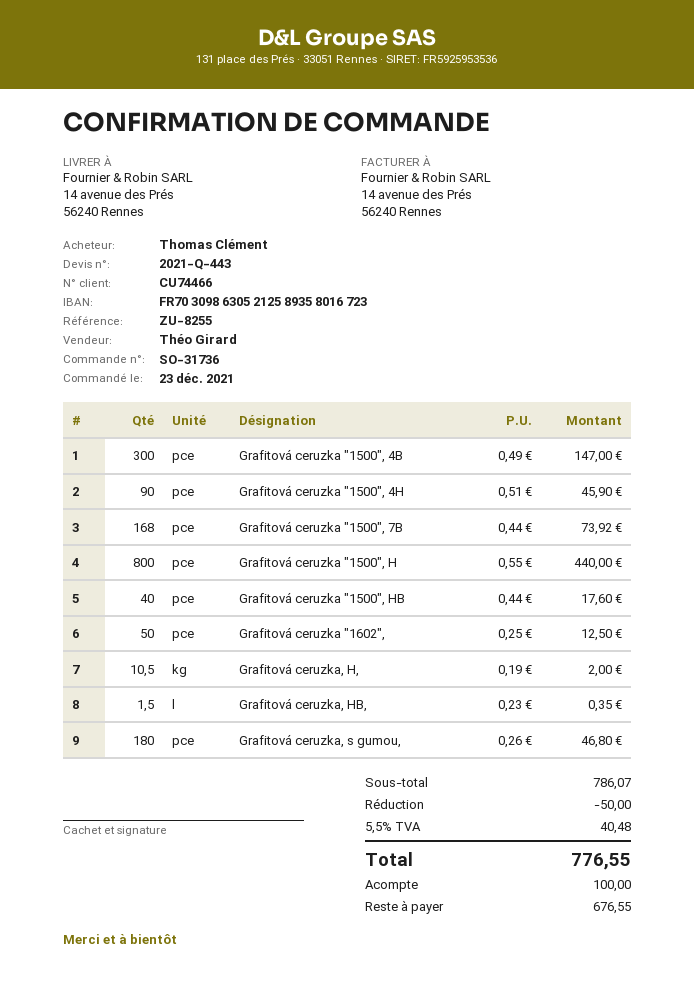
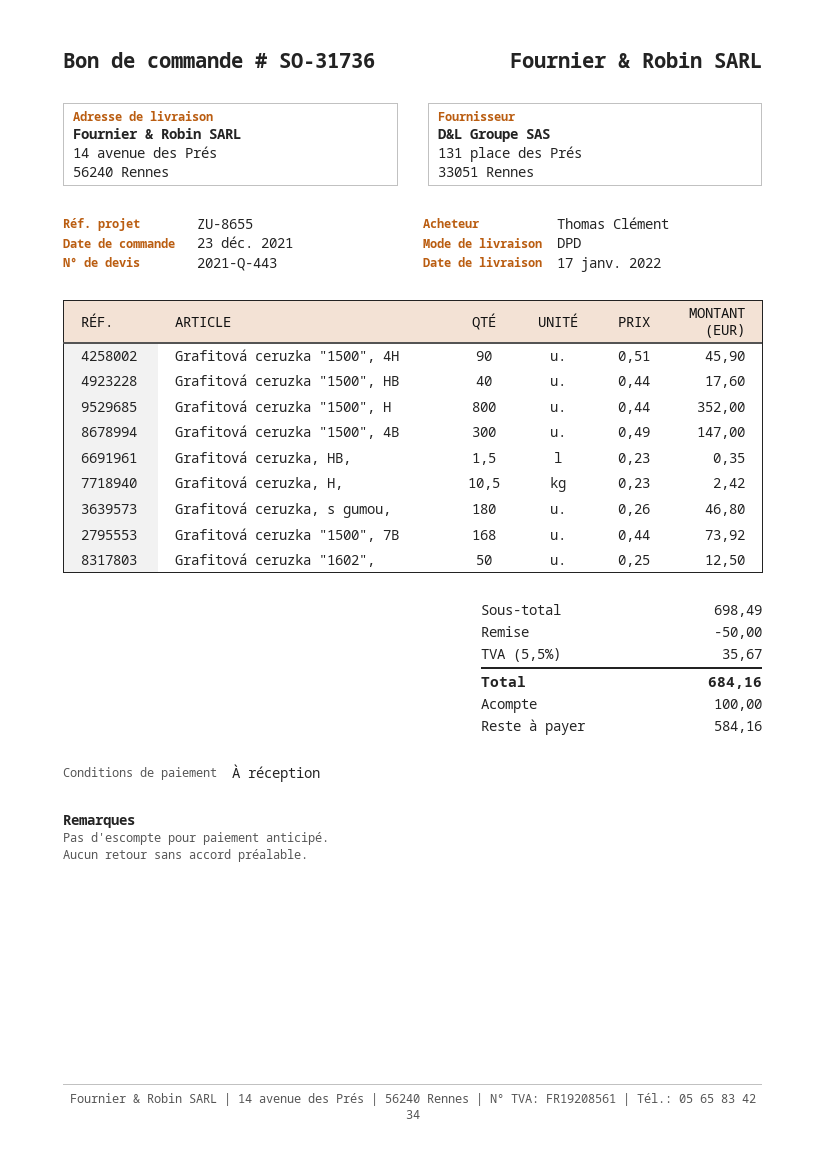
reference: ZU-8255 -> ZU-8655
Grafitová ceruzka "1500", H: 800 x 0.55 = 440.00 -> 800 x 0.44 = 352.00
Grafitová ceruzka, H,: 10.5 x 0.19 = 2.00 -> 10.5 x 0.23 = 2.42
subtotal: 786.07 -> 698.49
tax: 5.5% = 40.48 -> 5.5% = 35.67
total: 776.55 -> 684.16
balance: 676.55 -> 584.16

